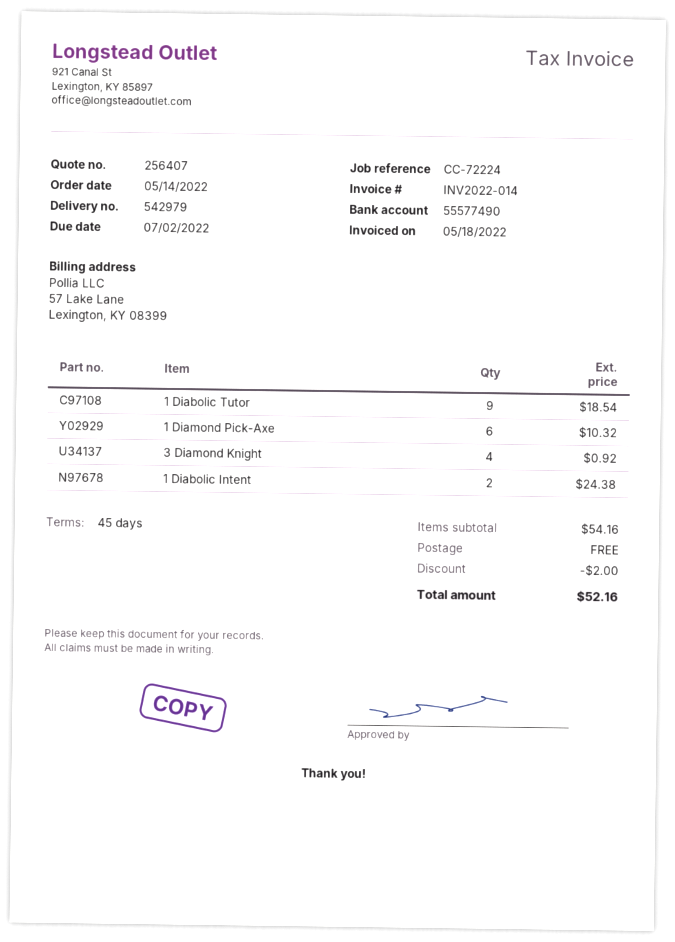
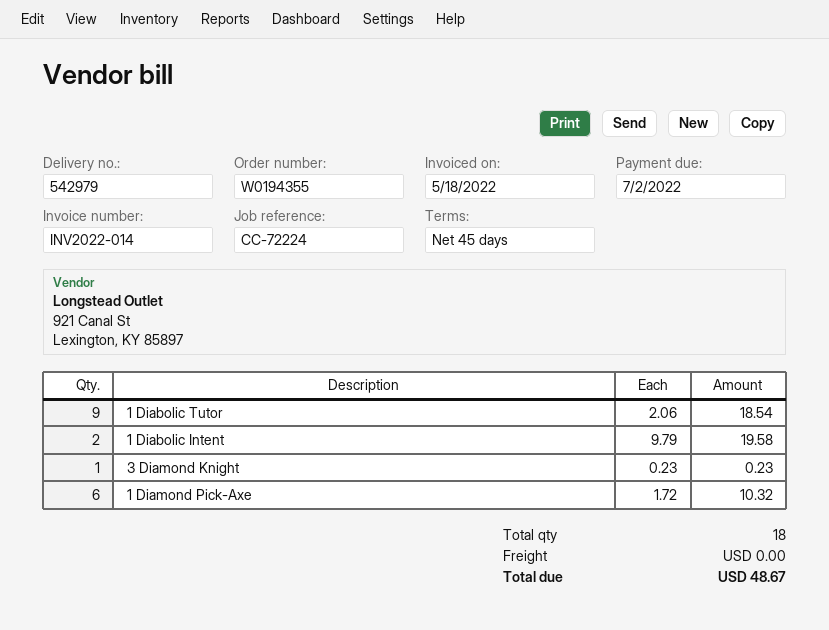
3 Diamond Knight: 4 for 0.92 -> 1 for 0.23
1 Diabolic Intent: 2 for 24.38 -> 2 for 19.58
discount: 2.00 -> none
total: 52.16 -> 48.67

